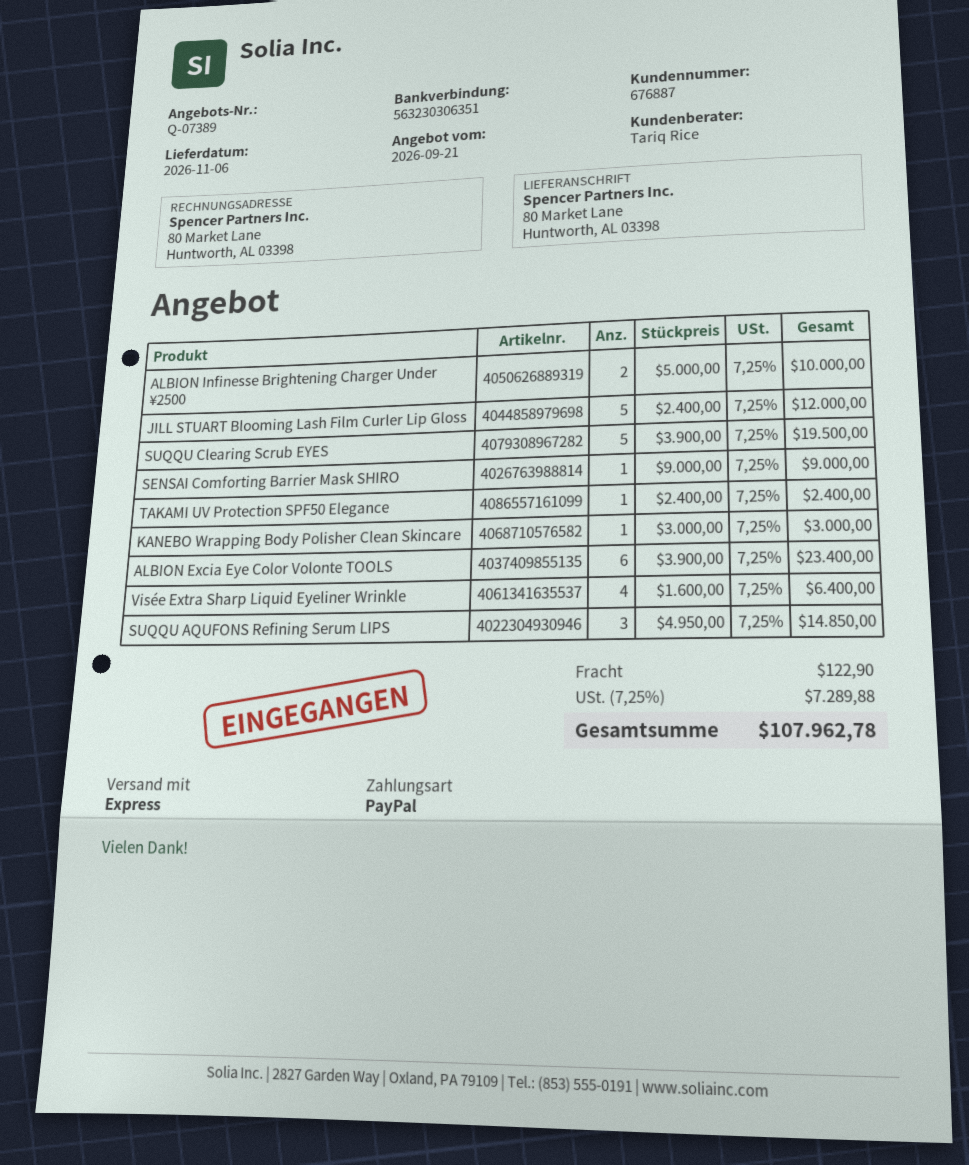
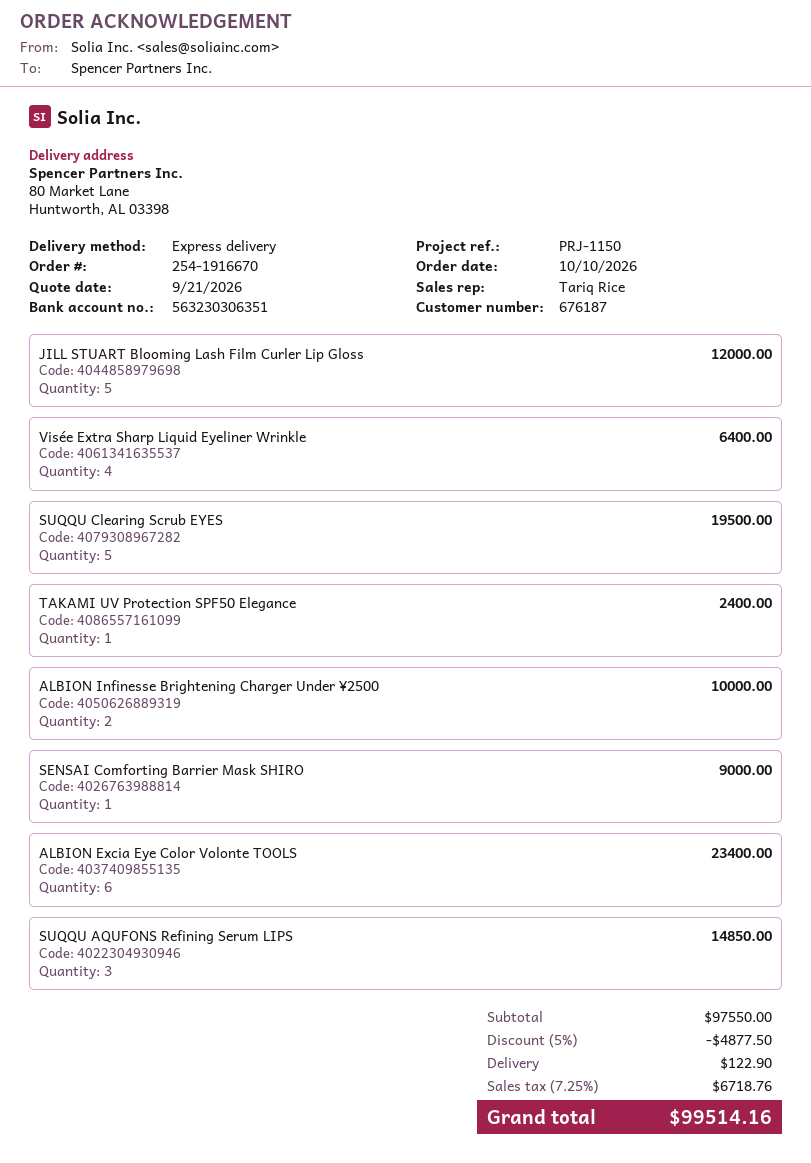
customer number: 676887 -> 676187
KANEBO Wrapping Body Polisher Clean Skincare: 1 for 3000.00 -> none
discount: none -> 5% = 4877.50
tax: 7.25% = 7289.88 -> 7.25% = 6718.76
total: 107962.78 -> 99514.16

